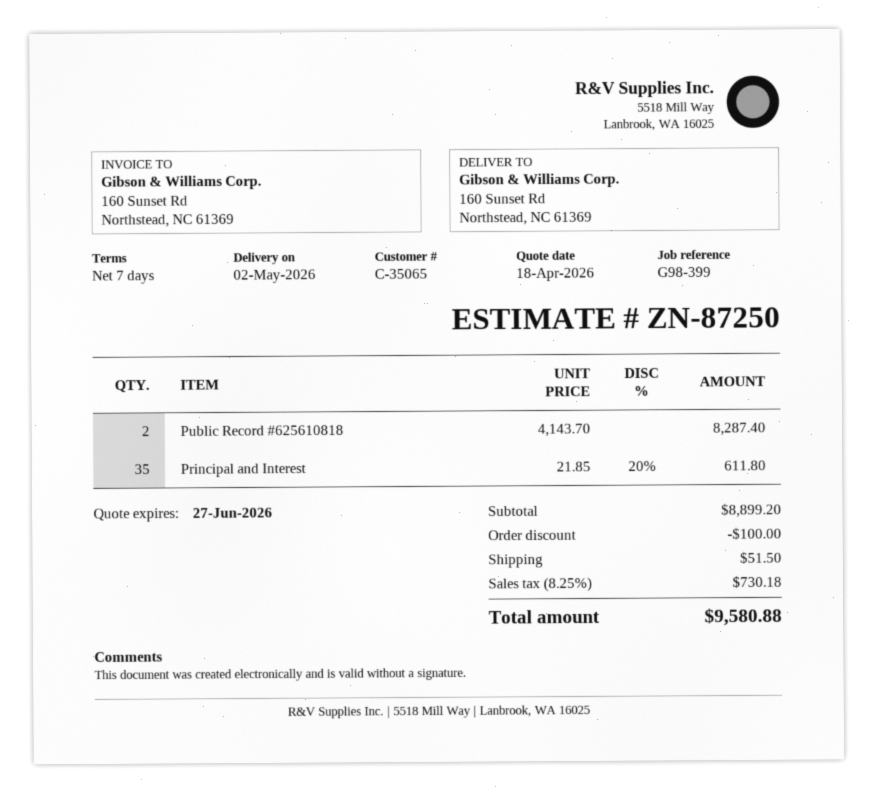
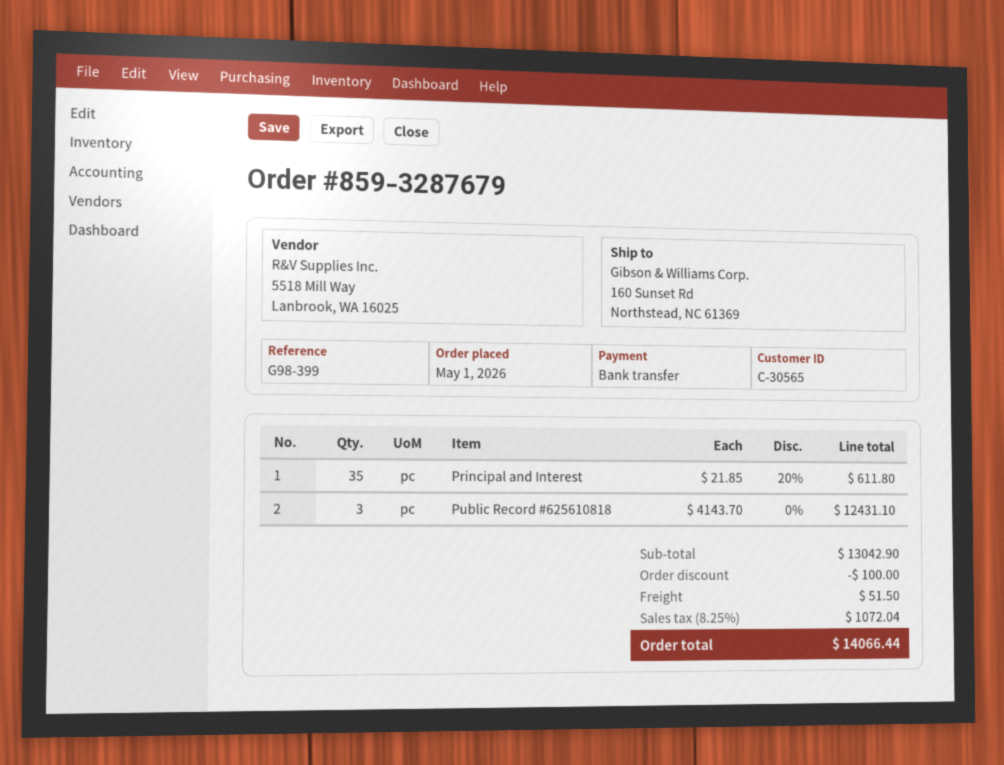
customer number: C-35065 -> C-30565
Public Record #625610818: 2 x 4143.70 = 8287.40 -> 3 x 4143.70 = 12431.10
subtotal: 8899.20 -> 13042.90
tax: 8.25% = 730.18 -> 8.25% = 1072.04
total: 9580.88 -> 14066.44

